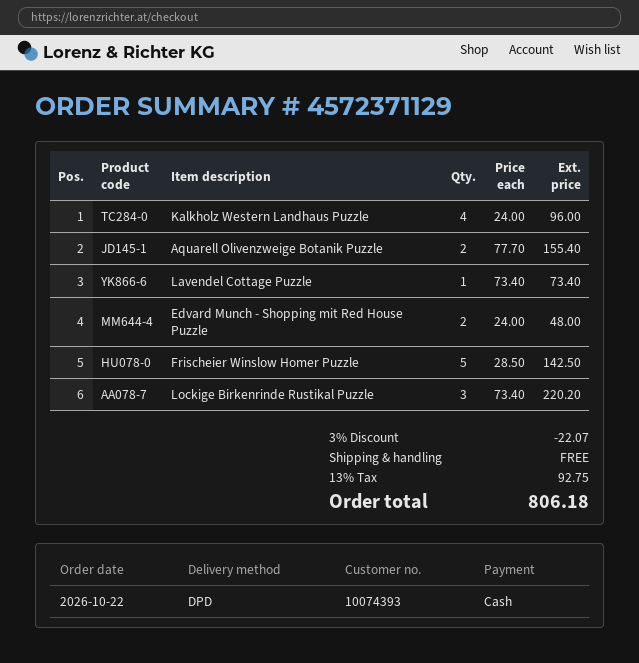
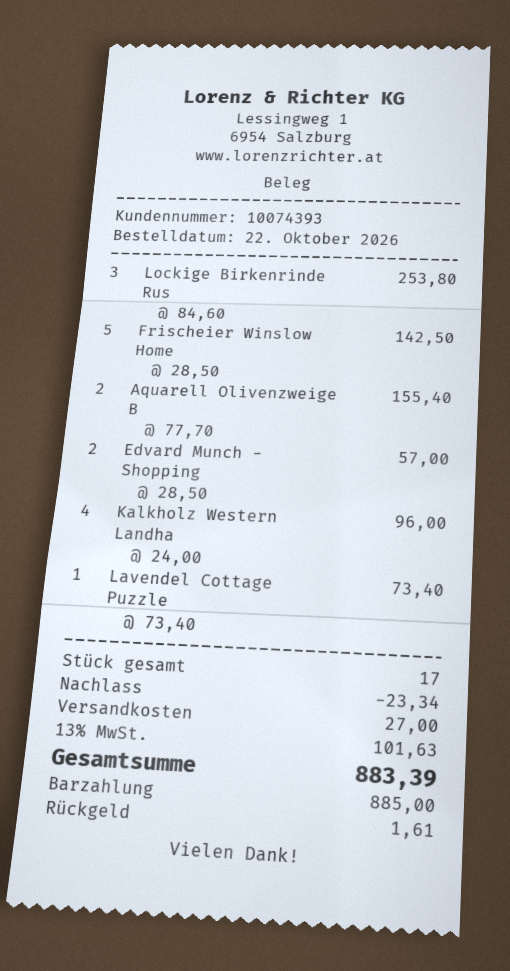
Edvard Munch - Shopping mit Red House Puzzle: 2 x 24.00 = 48.00 -> 2 x 28.50 = 57.00
Lockige Birkenrinde Rustikal Puzzle: 3 x 73.40 = 220.20 -> 3 x 84.60 = 253.80
discount: 22.07 -> 23.34
shipping: 0.00 -> 27.00
tax: 13% = 92.75 -> 13% = 101.63
total: 806.18 -> 883.39

